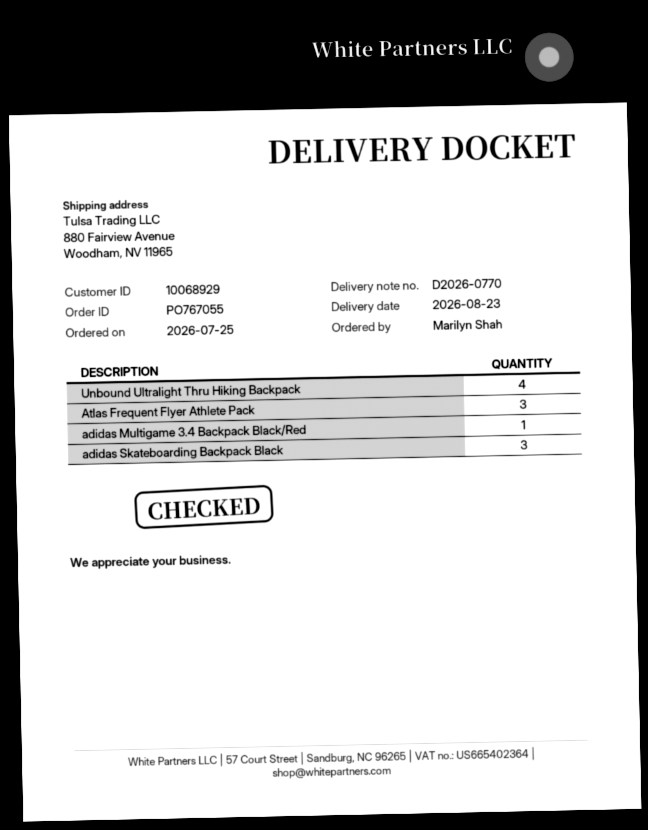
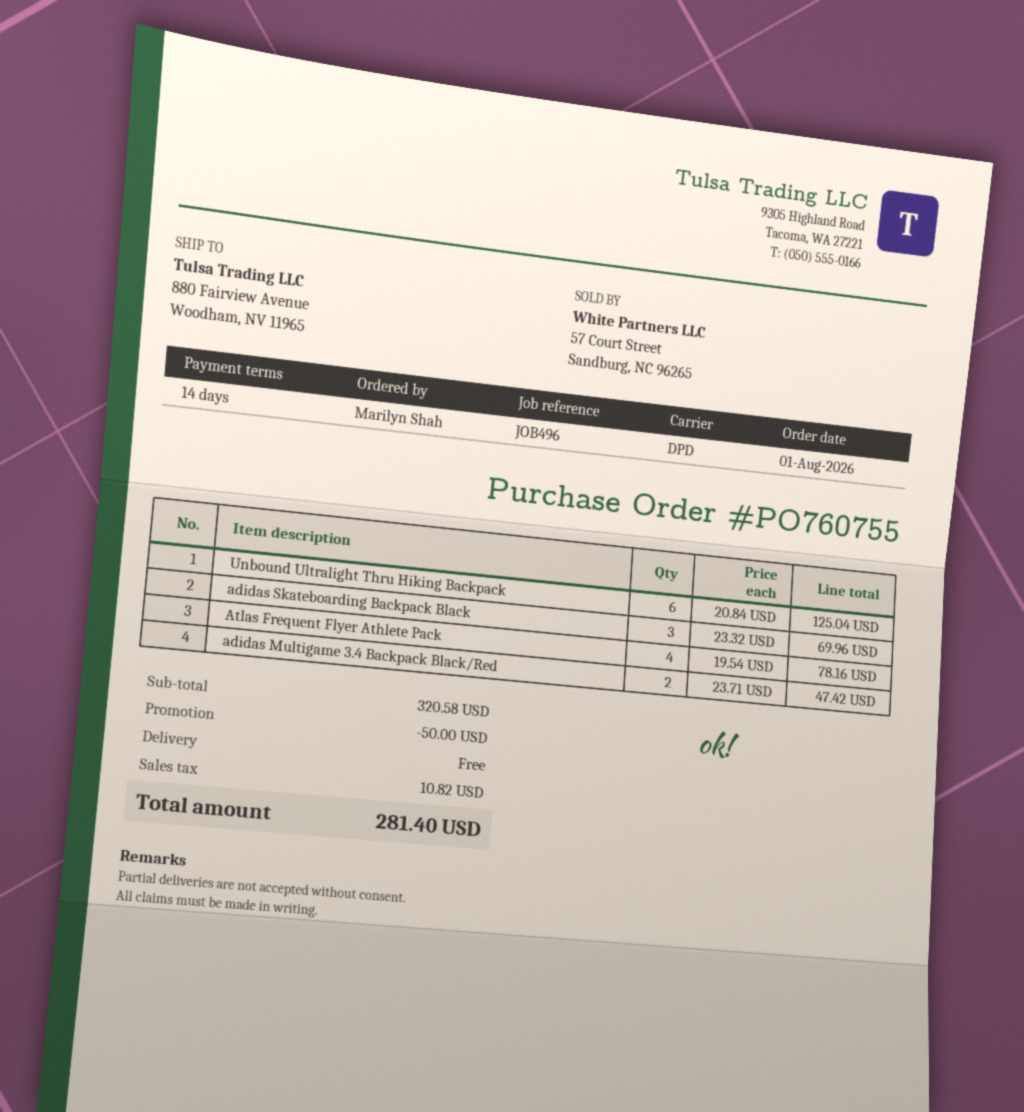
order number: PO767055 -> PO760755
order date: 2026-07-25 -> 2026-08-01
Unbound Ultralight Thru Hiking Backpack: 4 -> 6
Atlas Frequent Flyer Athlete Pack: 3 -> 4
adidas Multigame 3.4 Backpack Black/Red: 1 -> 2

